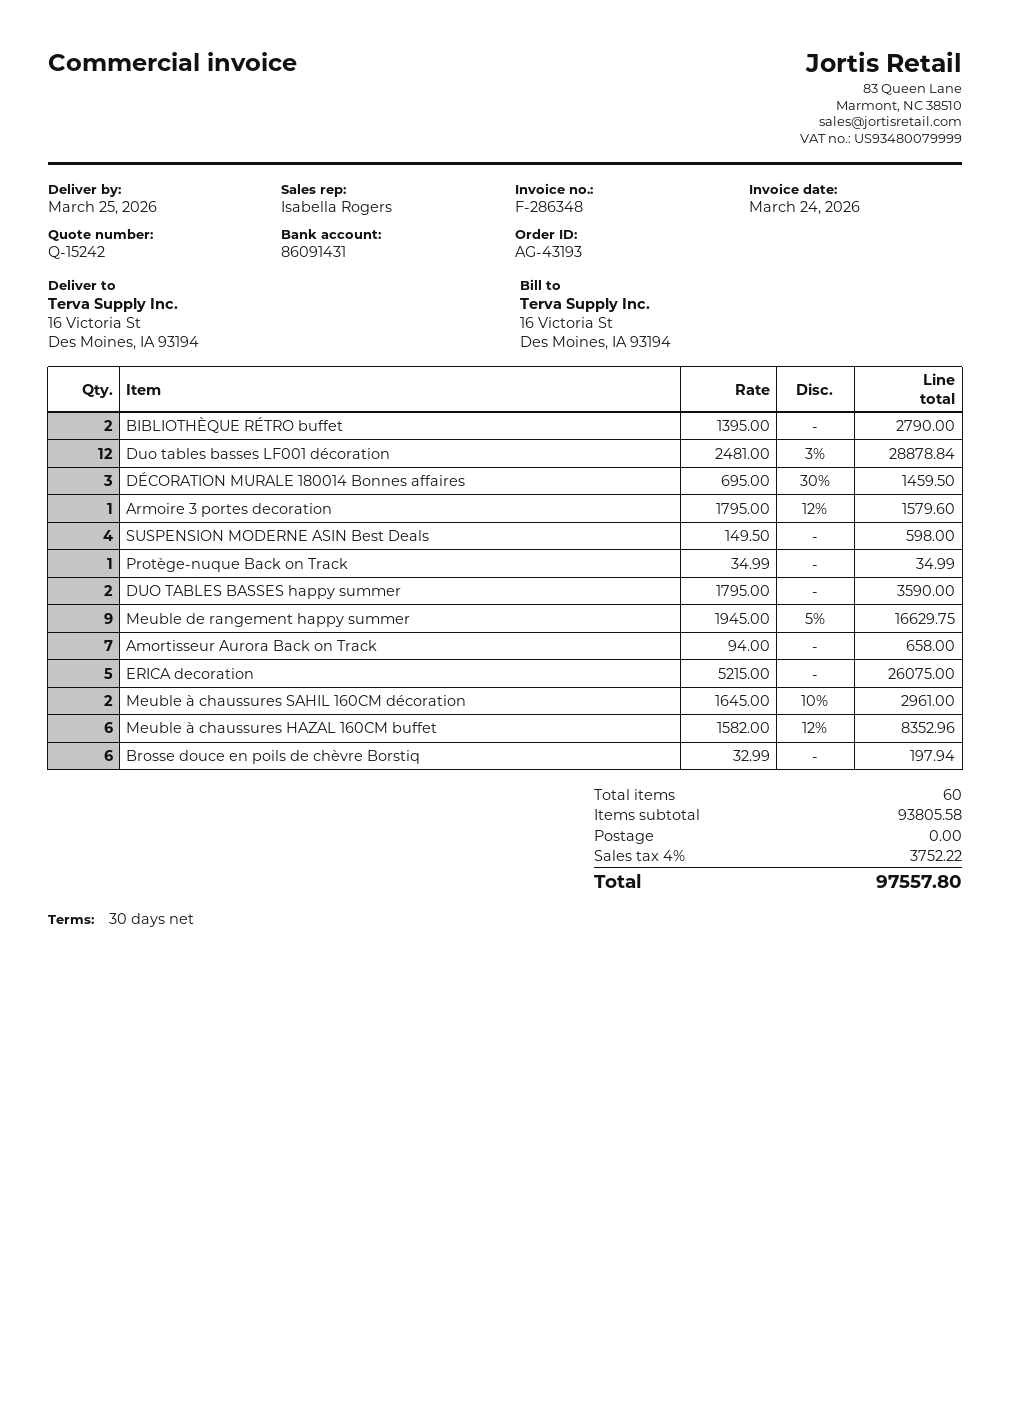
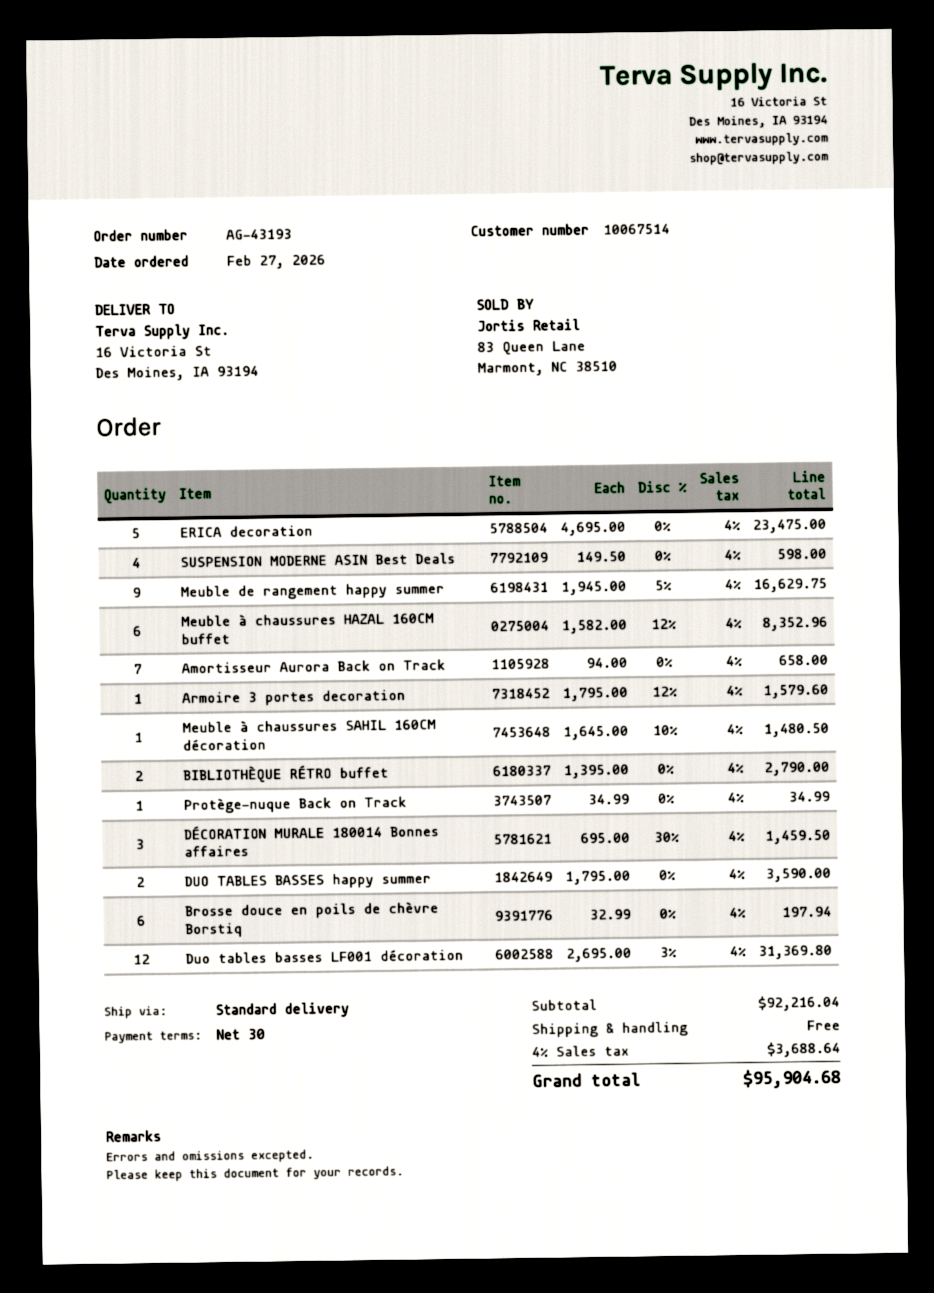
Duo tables basses LF001 décoration: 12 x 2481.00 - 3% = 28878.84 -> 12 x 2695.00 - 3% = 31369.80
ERICA decoration: 5 x 5215.00 = 26075.00 -> 5 x 4695.00 = 23475.00
Meuble à chaussures SAHIL 160CM décoration: 2 x 1645.00 - 10% = 2961.00 -> 1 x 1645.00 - 10% = 1480.50
subtotal: 93805.58 -> 92216.04
tax: 4% = 3752.22 -> 4% = 3688.64
total: 97557.80 -> 95904.68

